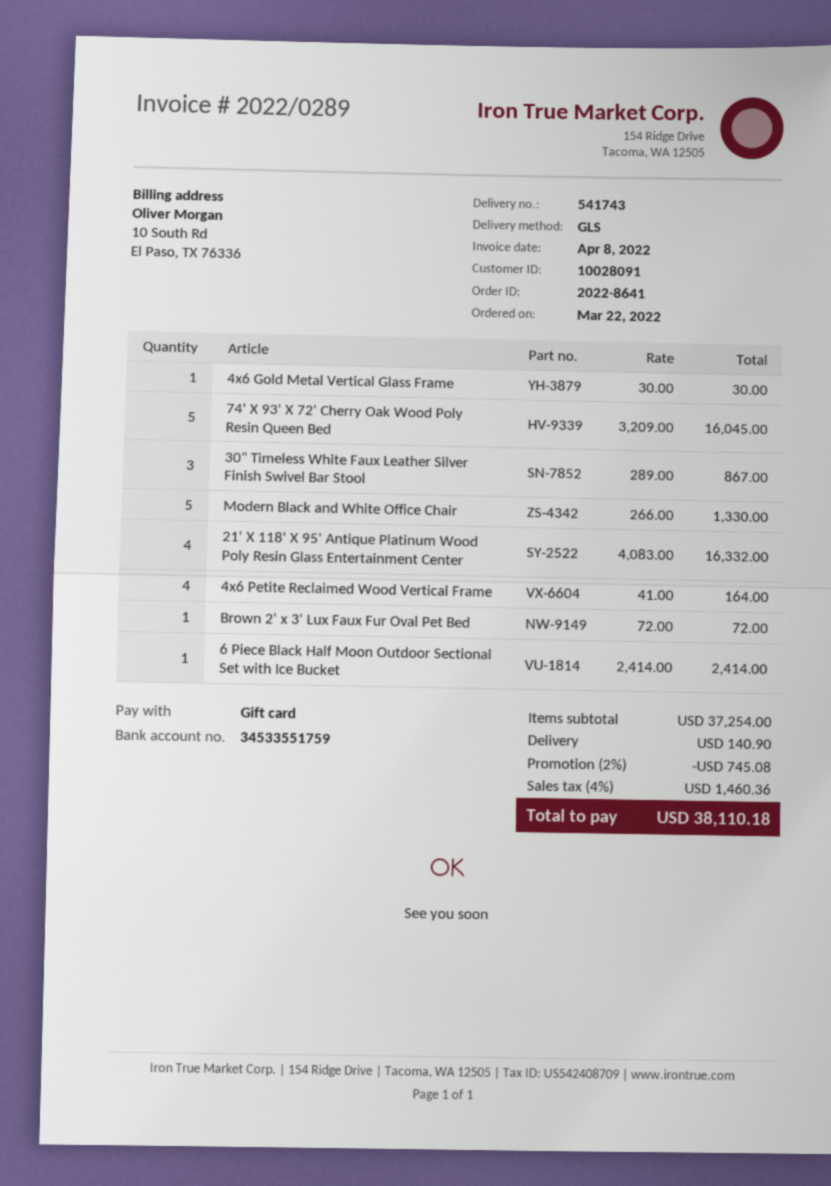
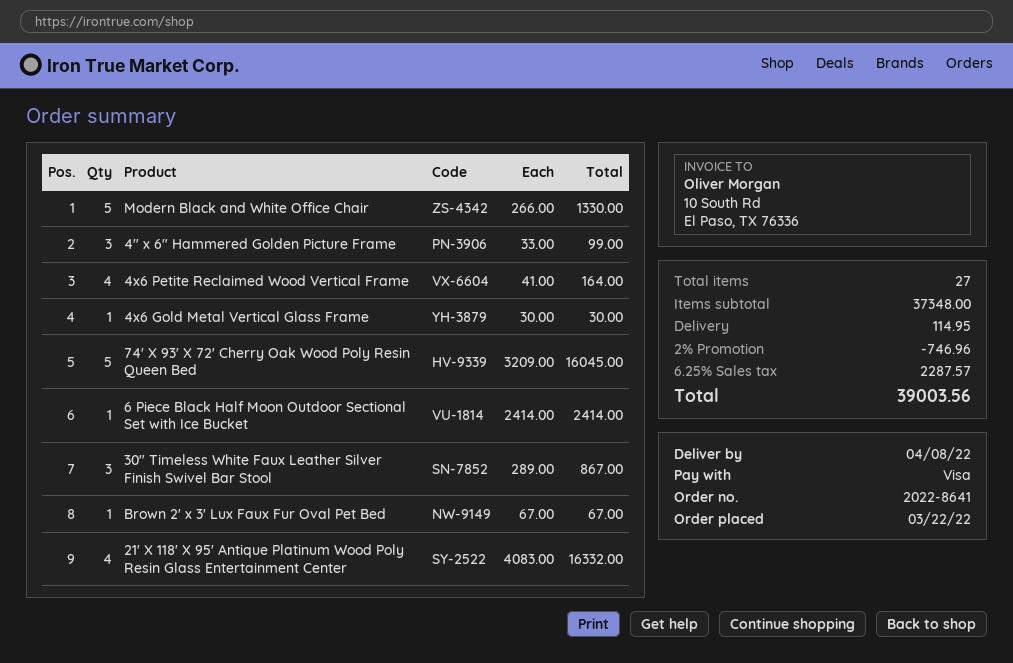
payment method: gift card -> Visa
Brown 2' x 3' Lux Faux Fur Oval Pet Bed: 1 x 72.00 = 72.00 -> 1 x 67.00 = 67.00
4" x 6" Hammered Golden Picture Frame: none -> 3 x 33.00 = 99.00
subtotal: 37254.00 -> 37348.00
discount: 2% = 745.08 -> 2% = 746.96
shipping: 140.90 -> 114.95
tax: 4% = 1460.36 -> 6.25% = 2287.57
total: 38110.18 -> 39003.56

